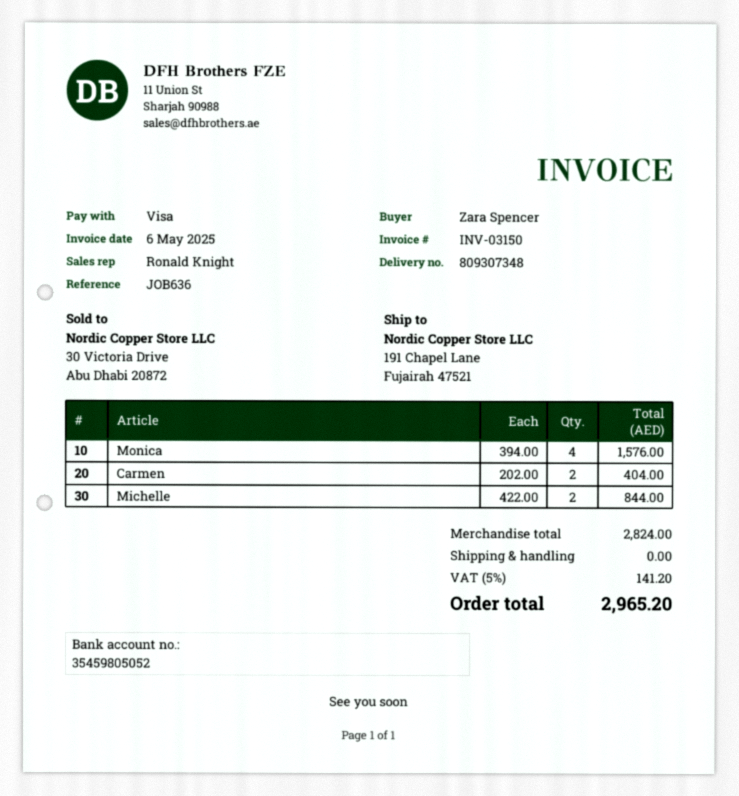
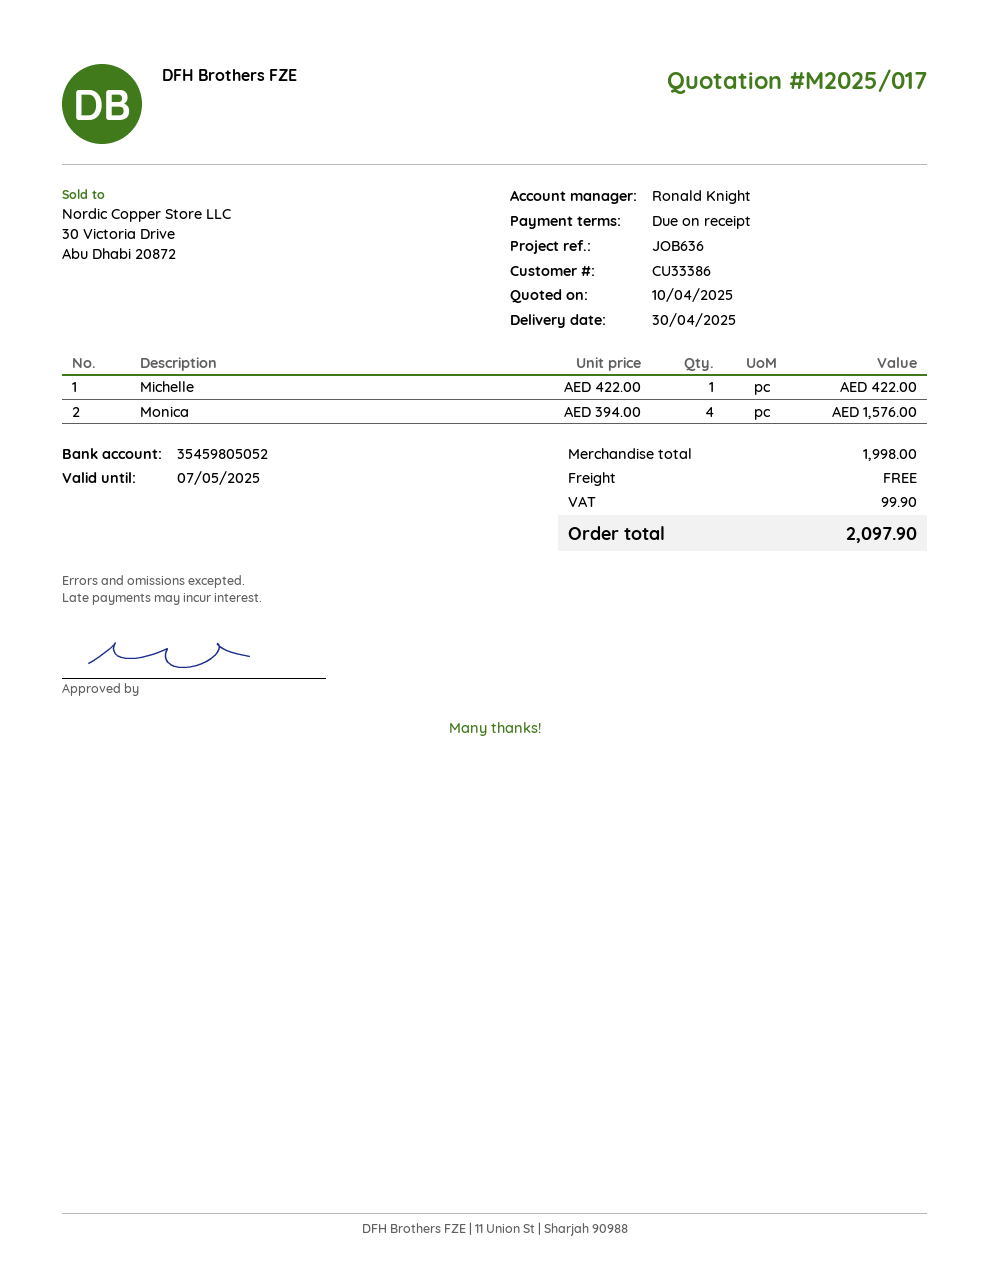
Carmen: 2 x 202.00 = 404.00 -> none
Michelle: 2 x 422.00 = 844.00 -> 1 x 422.00 = 422.00
subtotal: 2824.00 -> 1998.00
tax: 141.20 -> 99.90
total: 2965.20 -> 2097.90

